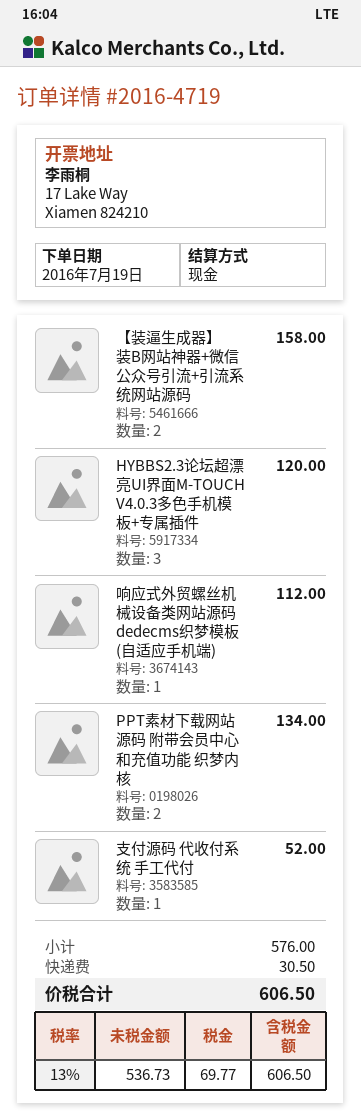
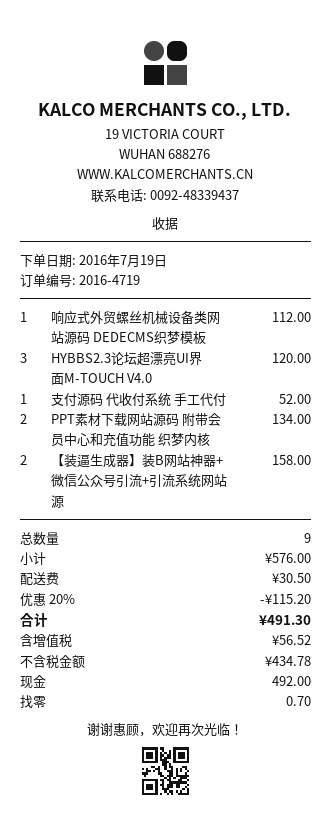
discount: none -> 20% = 115.20
net: 536.73 -> 434.78
tax: 69.77 -> 56.52
total: 606.50 -> 491.30

